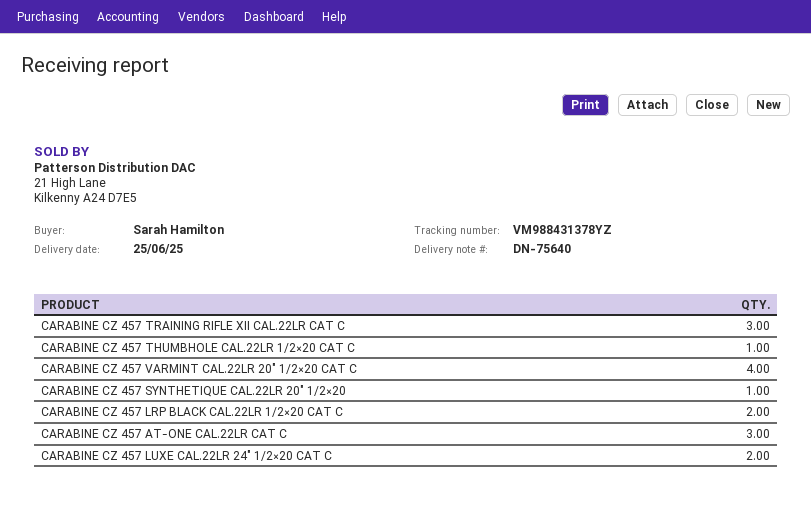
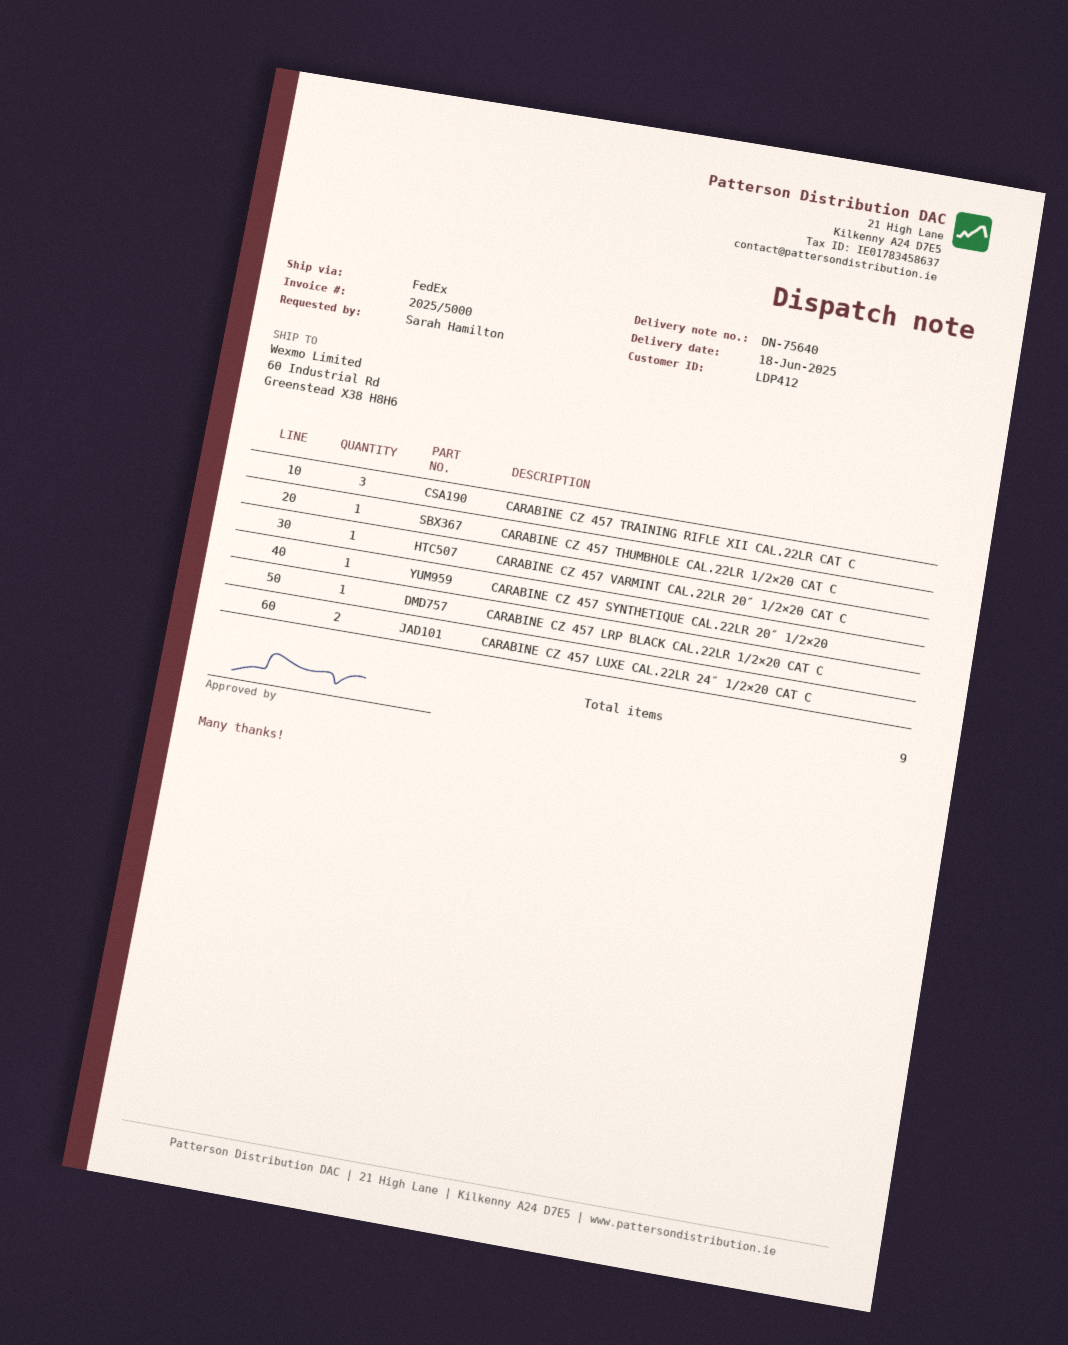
delivery date: 2025-06-25 -> 2025-06-18
CARABINE CZ 457 VARMINT CAL.22LR 20″ 1/2×20 CAT C: 4 -> 1
CARABINE CZ 457 LRP BLACK CAL.22LR 1/2×20 CAT C: 2 -> 1
CARABINE CZ 457 AT-ONE CAL.22LR CAT C: 3 -> none

